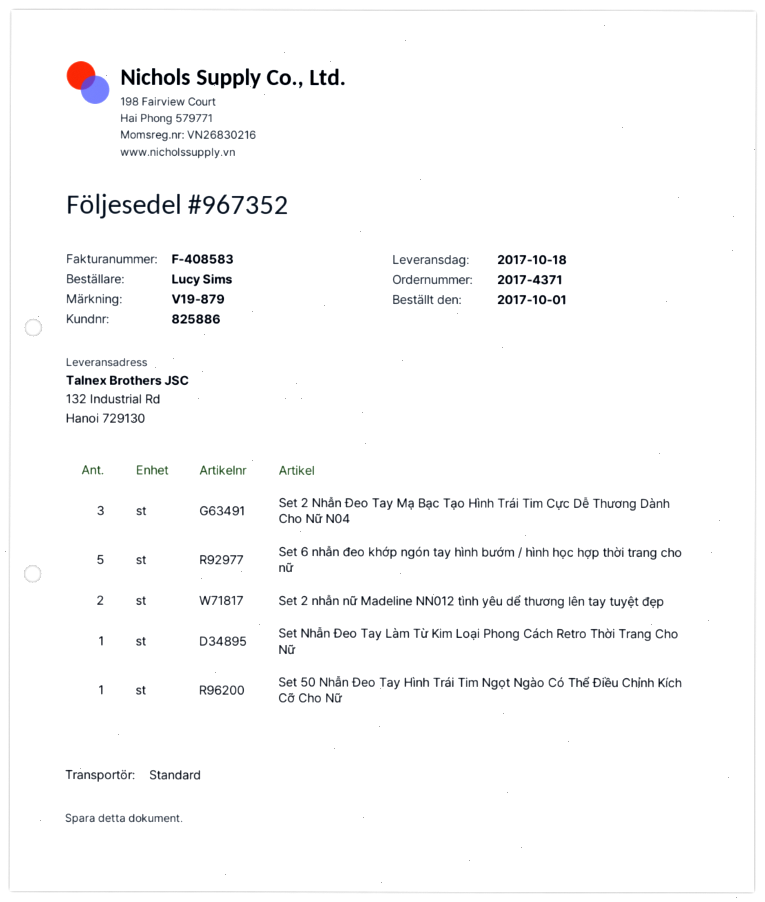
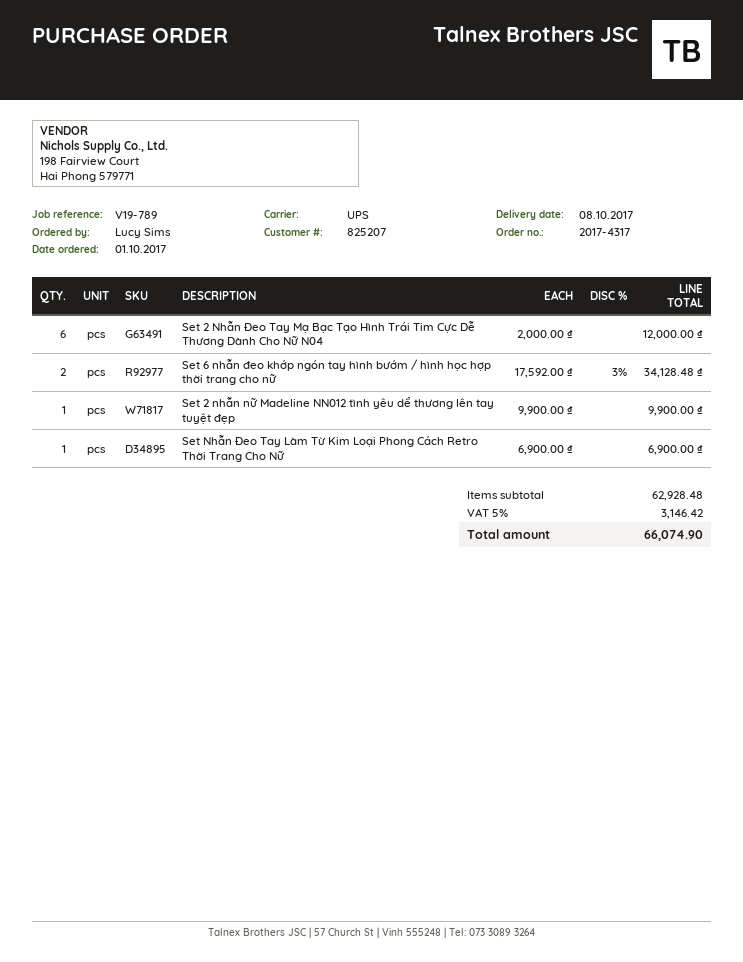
order number: 2017-4371 -> 2017-4317
delivery date: 2017-10-18 -> 2017-10-08
customer number: 825886 -> 825207
reference: V19-879 -> V19-789
shipping method: standard -> UPS
Set 2 Nhẫn Đeo Tay Mạ Bạc Tạo Hình Trái Tim Cực Dễ Thương Dành Cho Nữ N04: 3 -> 6
Set 6 nhẫn đeo khớp ngón tay hình bướm / hình học hợp thời trang cho nữ: 5 -> 2
Set 2 nhẫn nữ Madeline NN012 tình yêu dể thương lên tay tuyệt đẹp: 2 -> 1
Set 50 Nhẫn Đeo Tay Hình Trái Tim Ngọt Ngào Có Thể Điều Chỉnh Kích Cỡ Cho Nữ: 1 -> none

